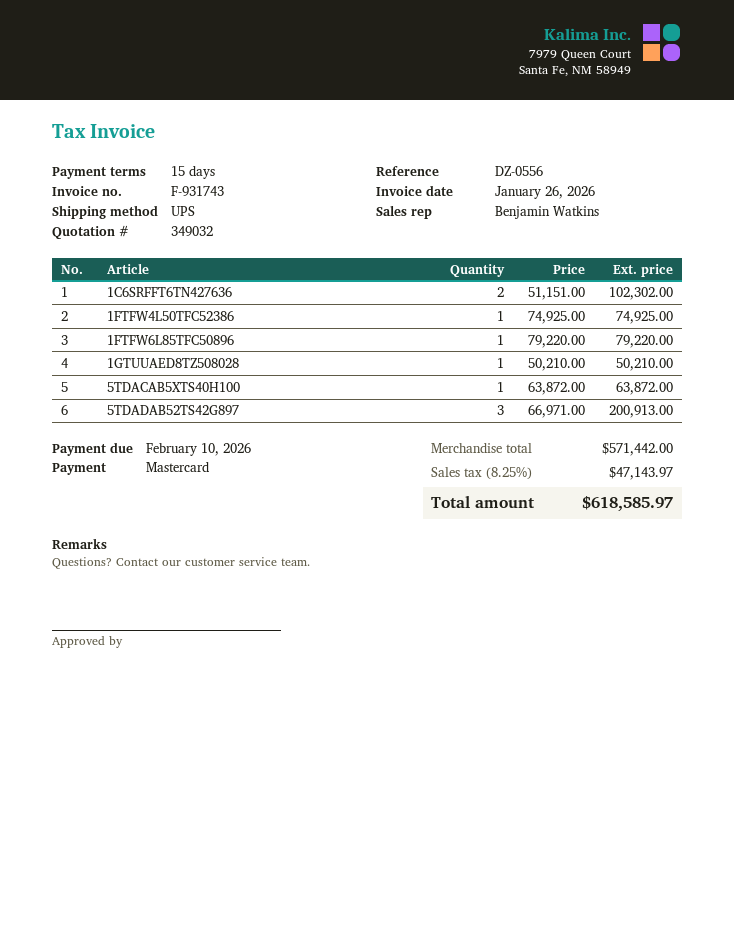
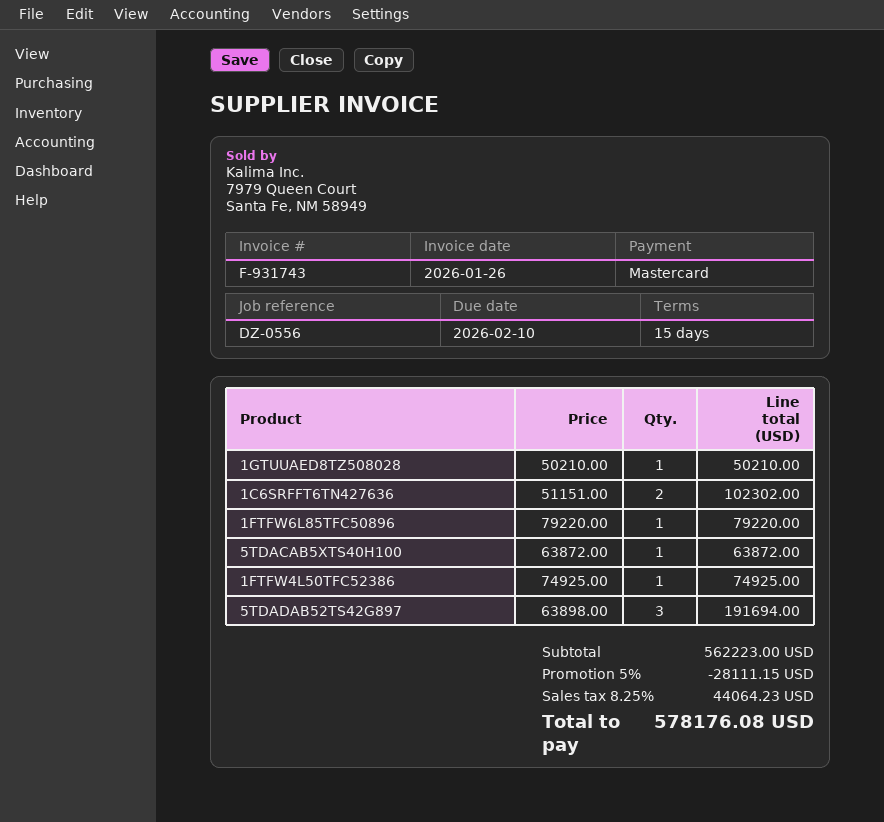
5TDADAB52TS42G897: 3 x 66971.00 = 200913.00 -> 3 x 63898.00 = 191694.00
subtotal: 571442.00 -> 562223.00
discount: none -> 5% = 28111.15
tax: 8.25% = 47143.97 -> 8.25% = 44064.23
total: 618585.97 -> 578176.08

